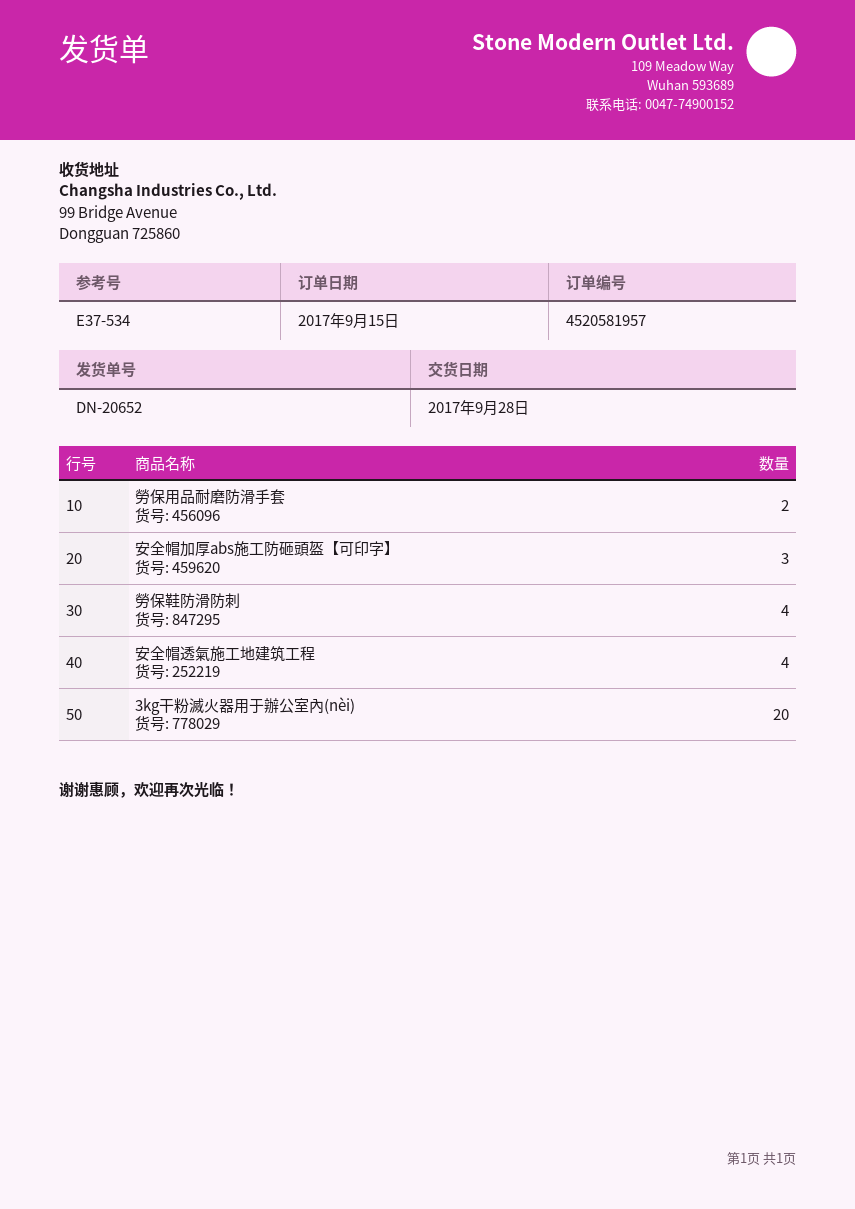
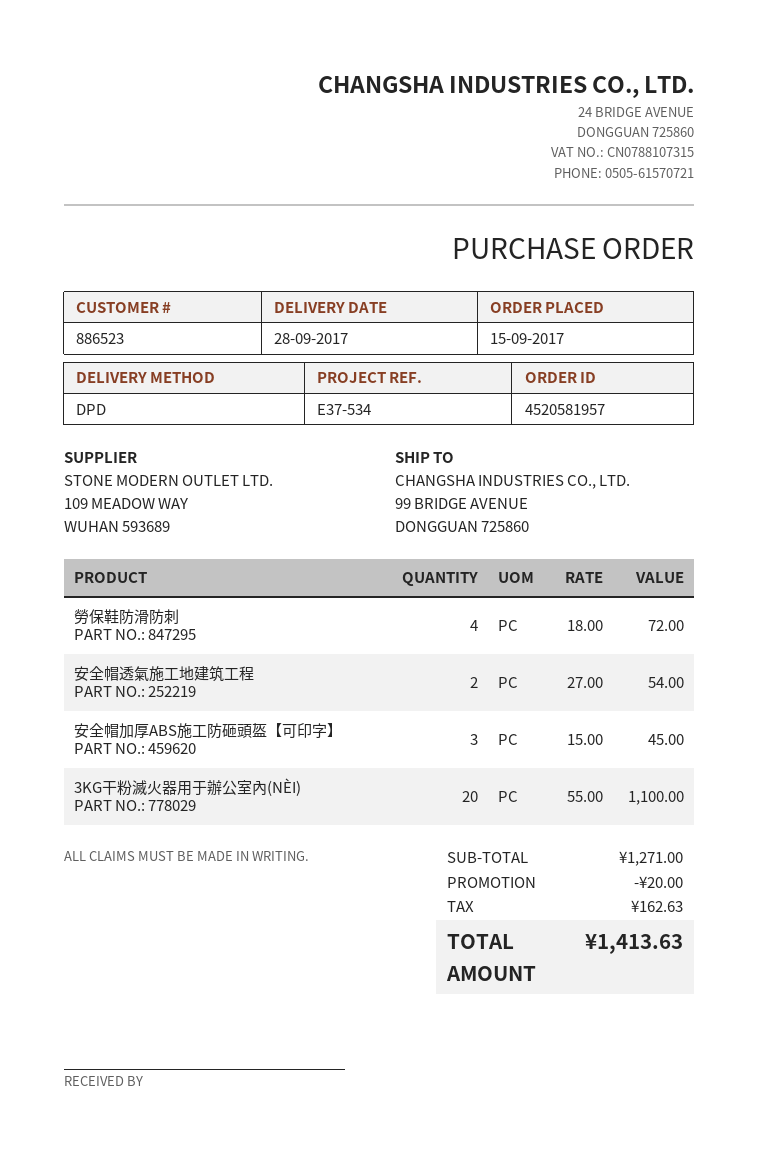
勞保用品耐磨防滑手套: 2 -> none
安全帽透氣施工地建筑工程: 4 -> 2

